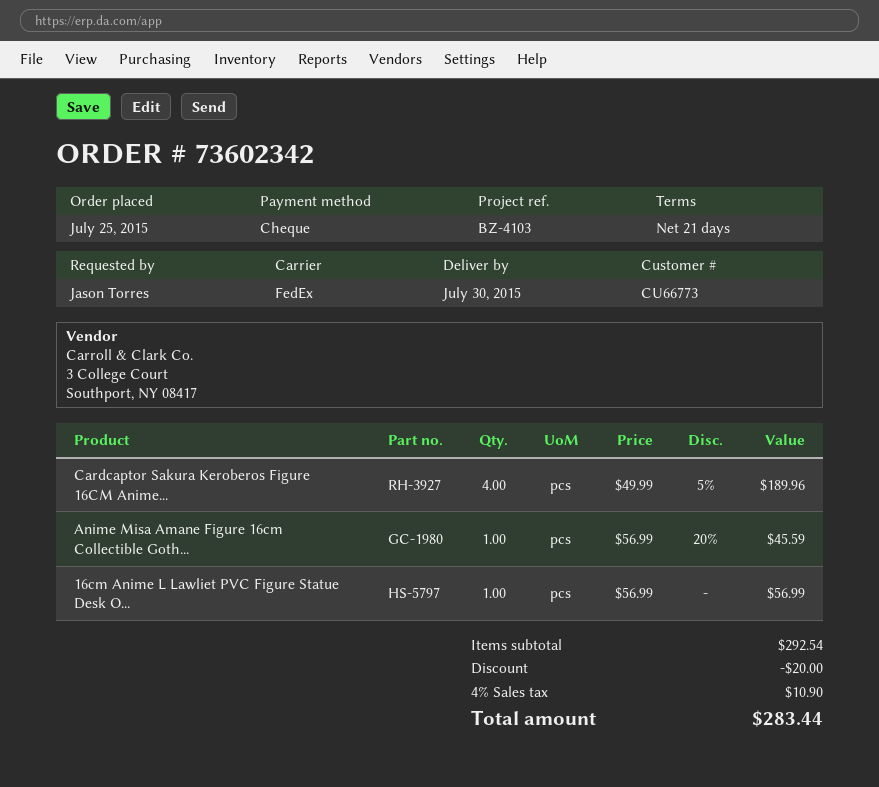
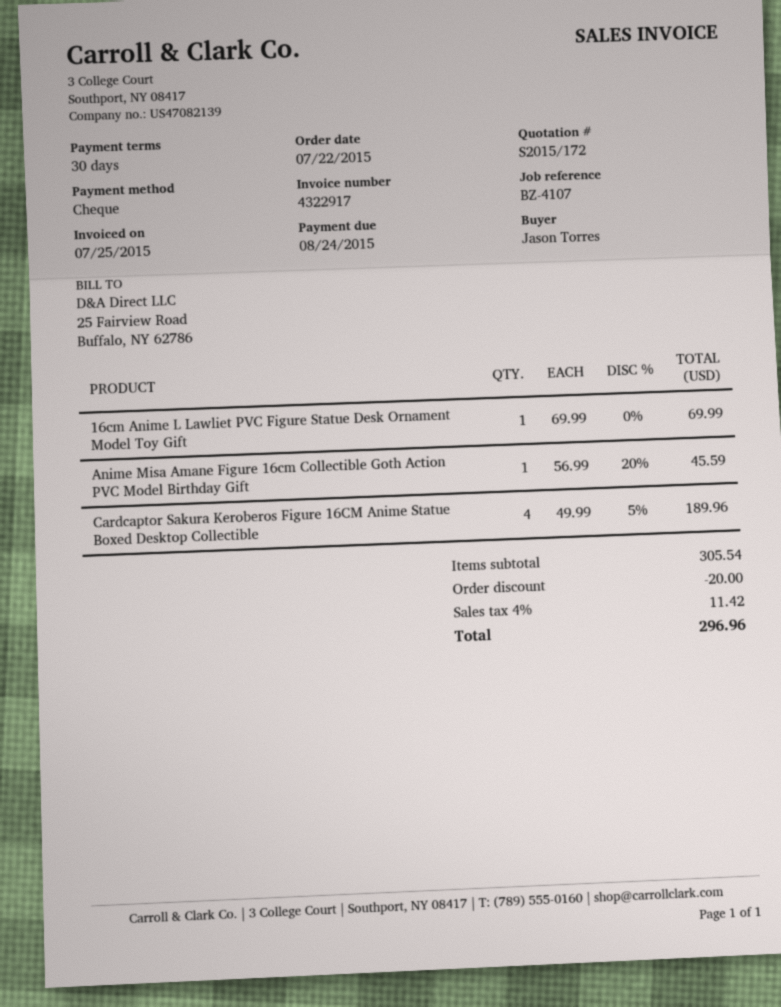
order date: 2015-07-25 -> 2015-07-22
payment terms: 21 days -> 30 days
reference: BZ-4103 -> BZ-4107
16cm Anime L Lawliet PVC Figure Statue Desk O...: 1 x 56.99 = 56.99 -> 1 x 69.99 = 69.99
subtotal: 292.54 -> 305.54
tax: 4% = 10.90 -> 4% = 11.42
total: 283.44 -> 296.96

